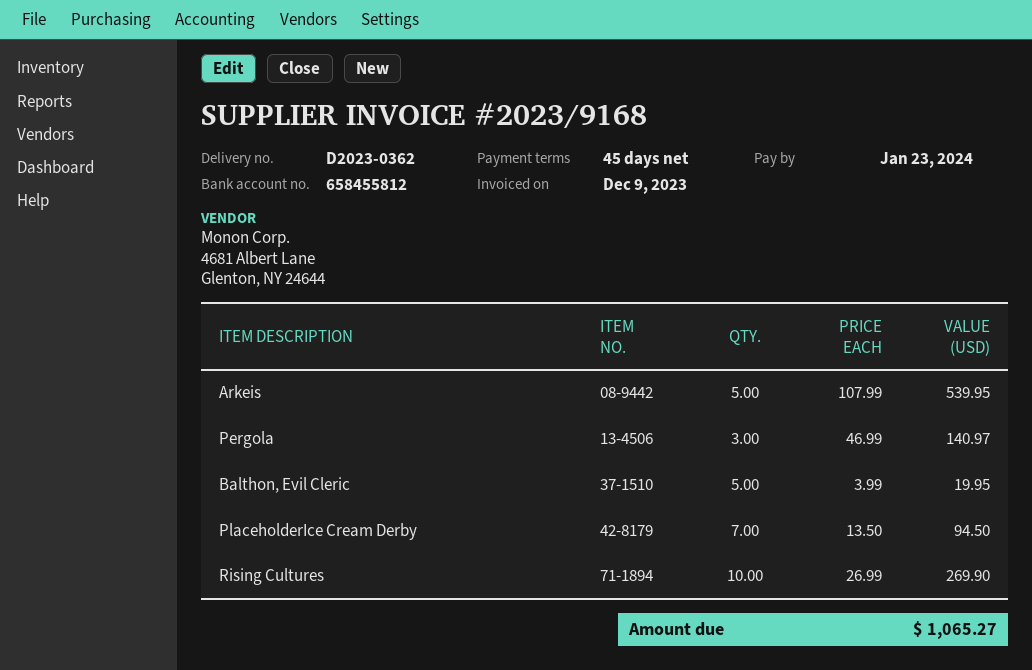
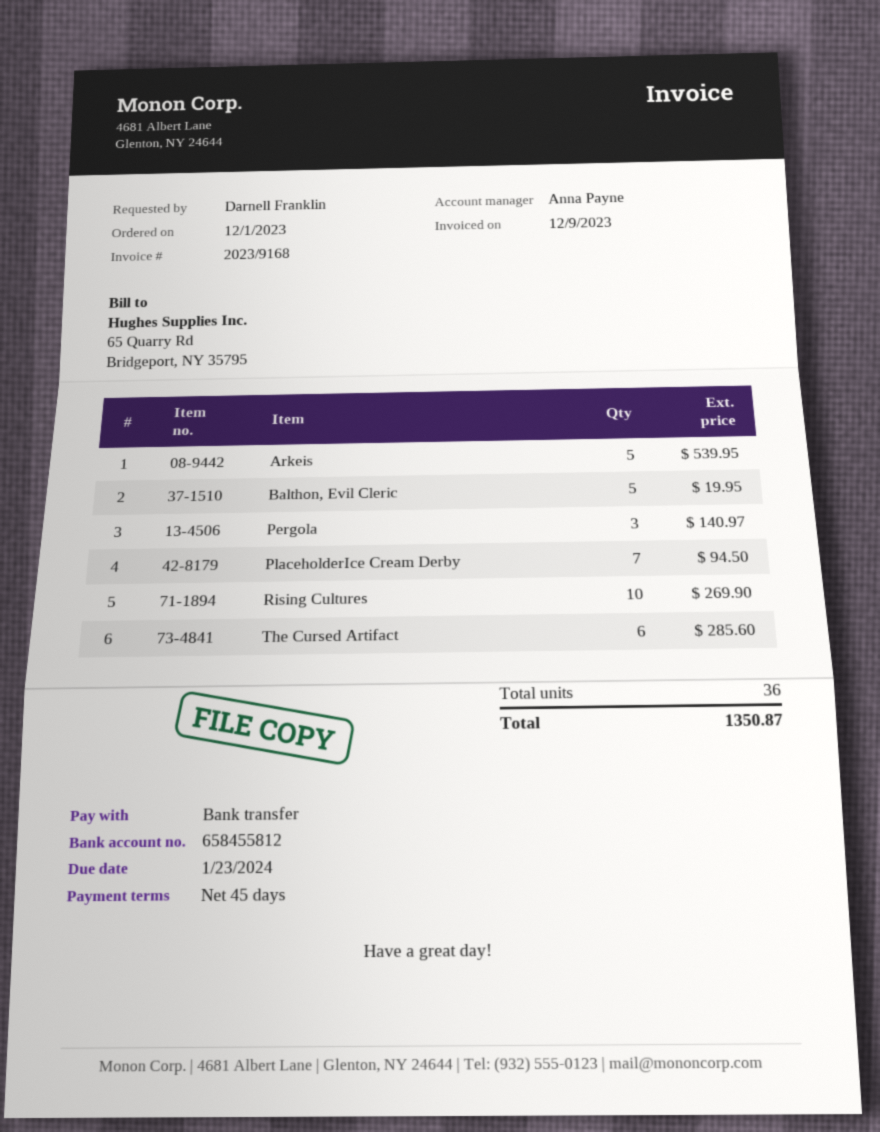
The Cursed Artifact: none -> 6 for 285.60
total: 1065.27 -> 1350.87

